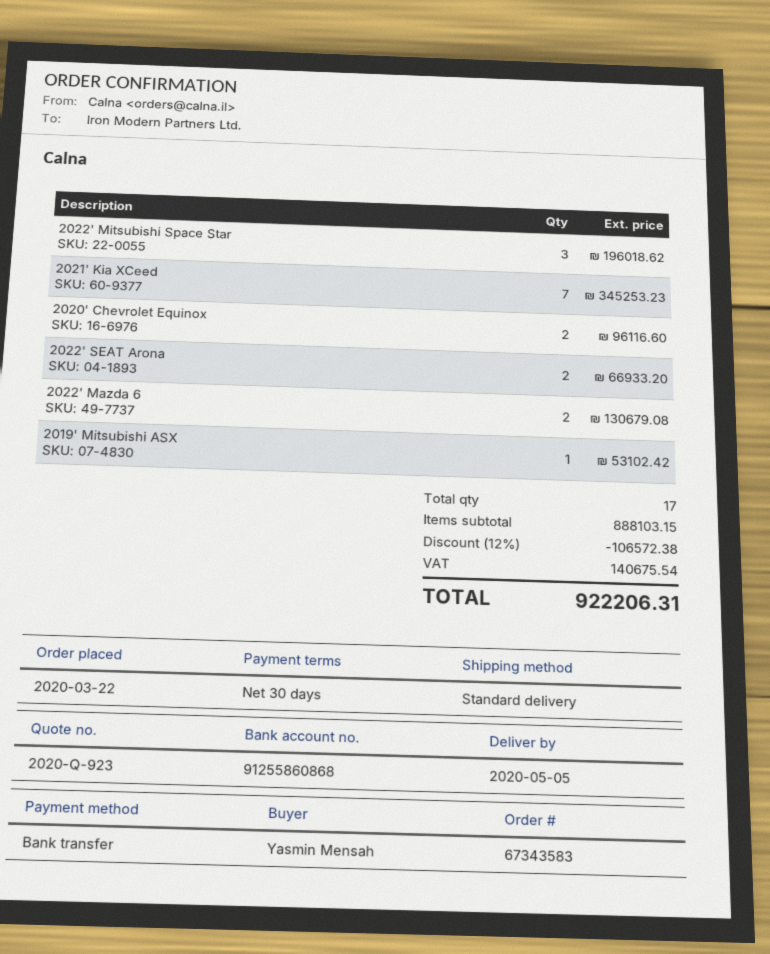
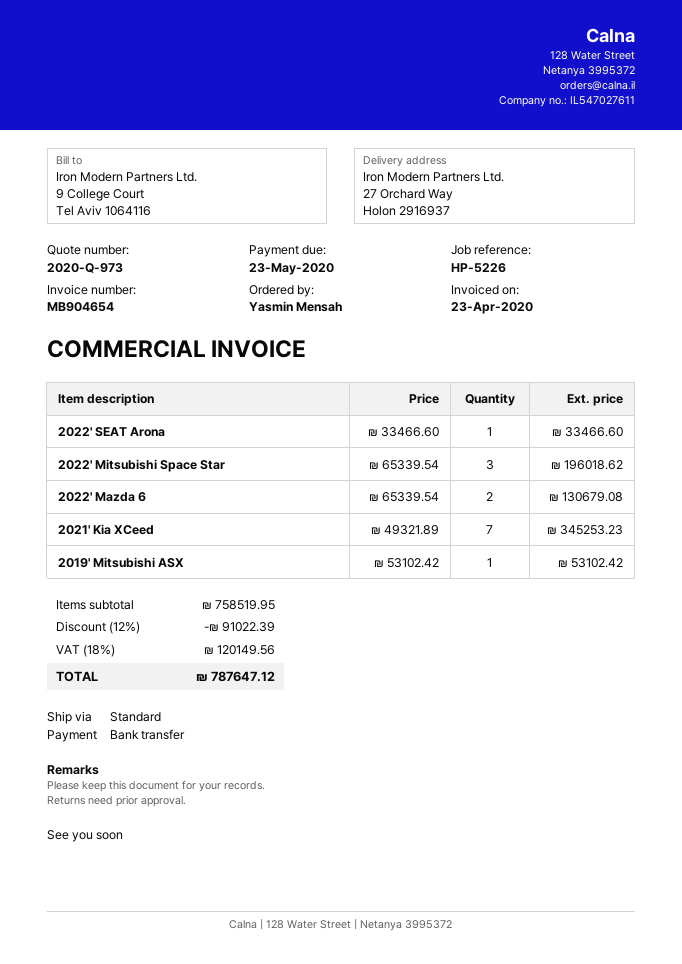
quote number: 2020-Q-923 -> 2020-Q-973
2020' Chevrolet Equinox: 2 for 96116.60 -> none
2022' SEAT Arona: 2 for 66933.20 -> 1 for 33466.60
subtotal: 888103.15 -> 758519.95
discount: 12% = 106572.38 -> 12% = 91022.39
tax: 140675.54 -> 120149.56
total: 922206.31 -> 787647.12

